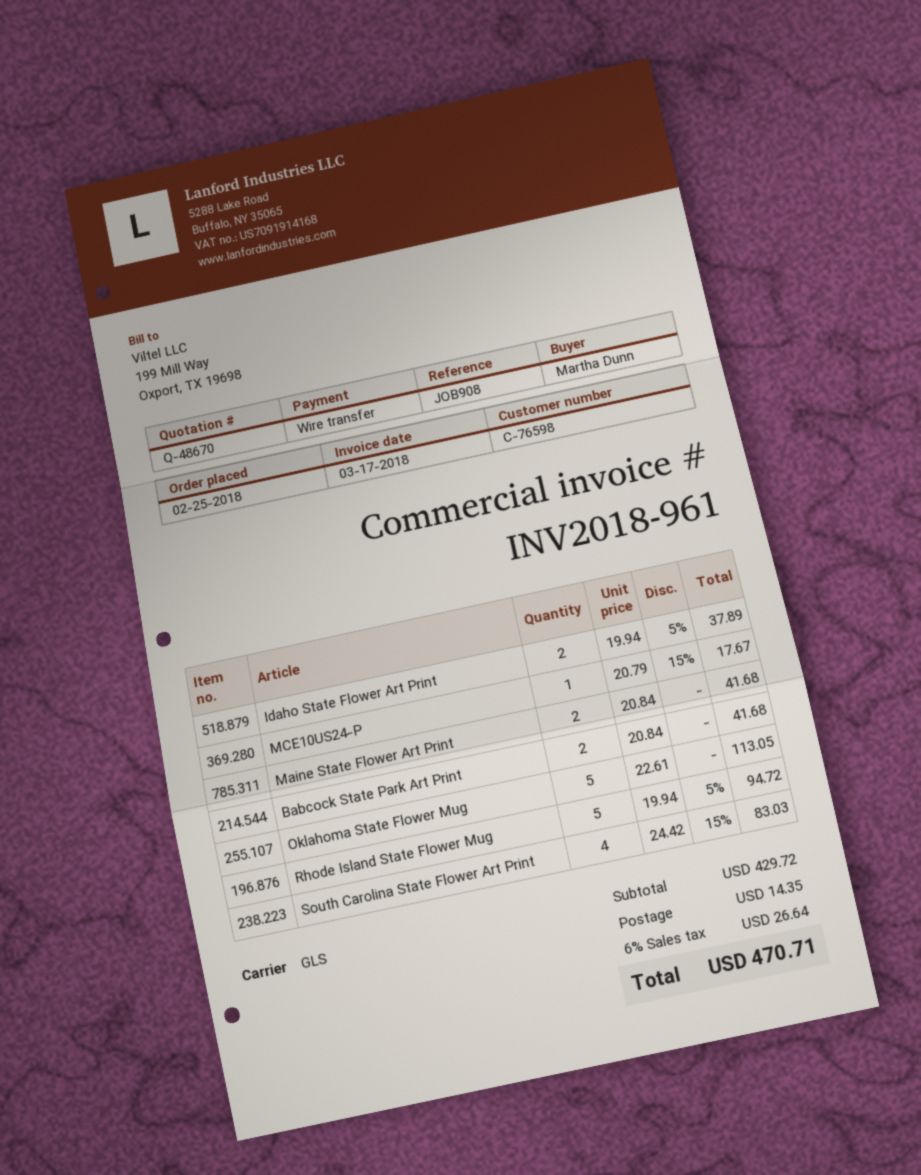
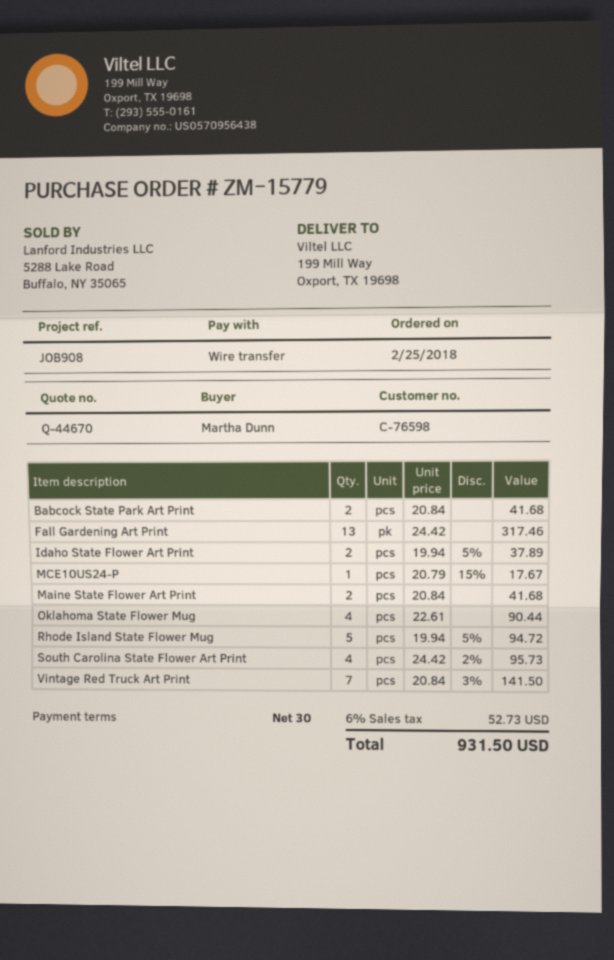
quote number: Q-48670 -> Q-44670
Oklahoma State Flower Mug: 5 x 22.61 = 113.05 -> 4 x 22.61 = 90.44
South Carolina State Flower Art Print: 4 x 24.42 - 15% = 83.03 -> 4 x 24.42 - 2% = 95.73
Fall Gardening Art Print: none -> 13 x 24.42 = 317.46
Vintage Red Truck Art Print: none -> 7 x 20.84 - 3% = 141.50
shipping: 14.35 -> none
tax: 6% = 26.64 -> 6% = 52.73
total: 470.71 -> 931.50

